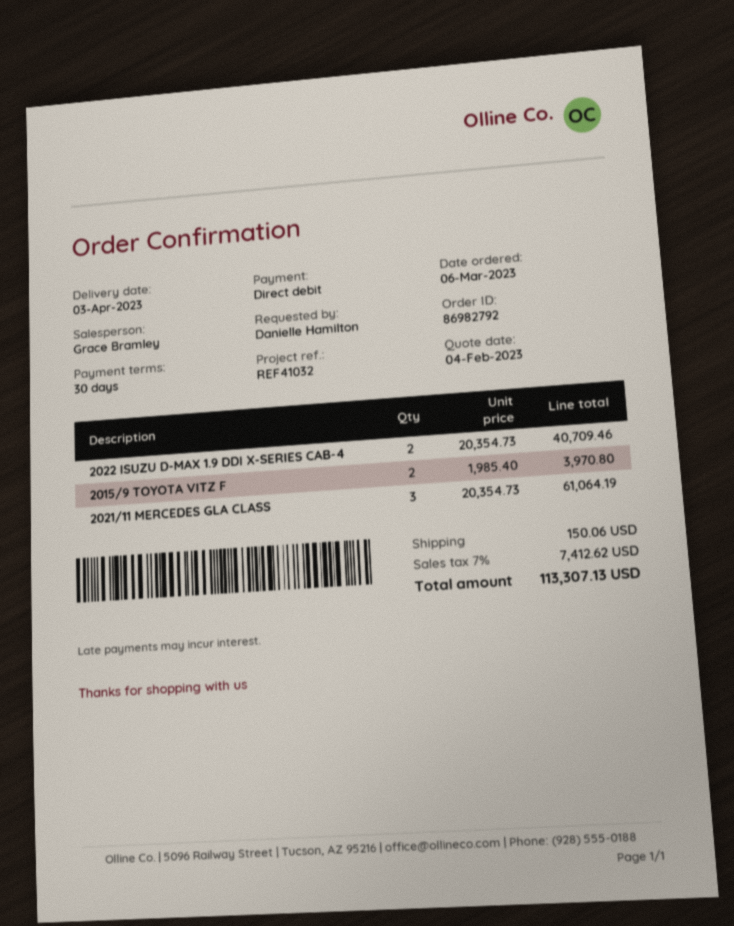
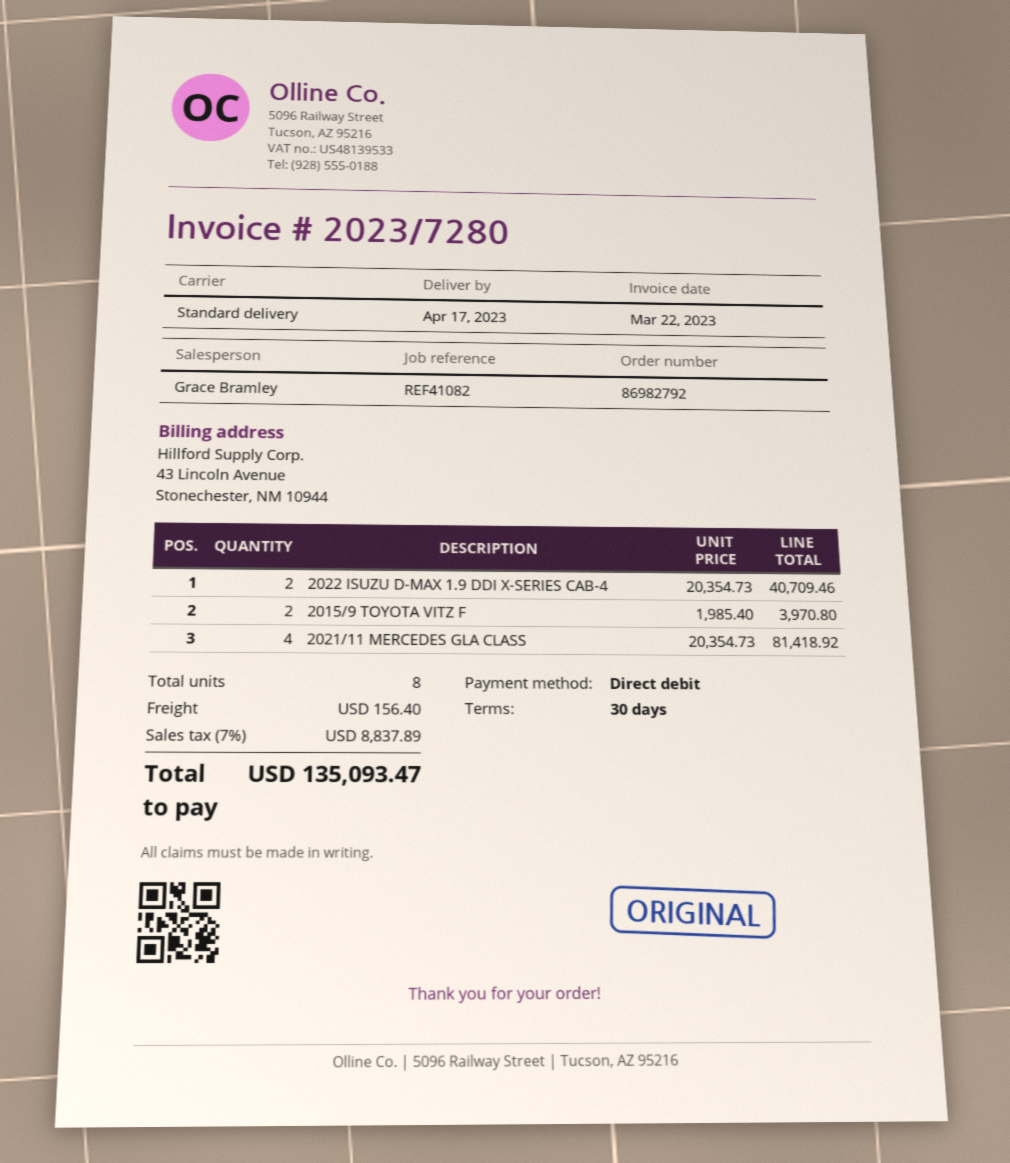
delivery date: 2023-04-03 -> 2023-04-17
reference: REF41032 -> REF41082
2021/11 MERCEDES GLA CLASS: 3 x 20354.73 = 61064.19 -> 4 x 20354.73 = 81418.92
shipping: 150.06 -> 156.40
tax: 7% = 7412.62 -> 7% = 8837.89
total: 113307.13 -> 135093.47

